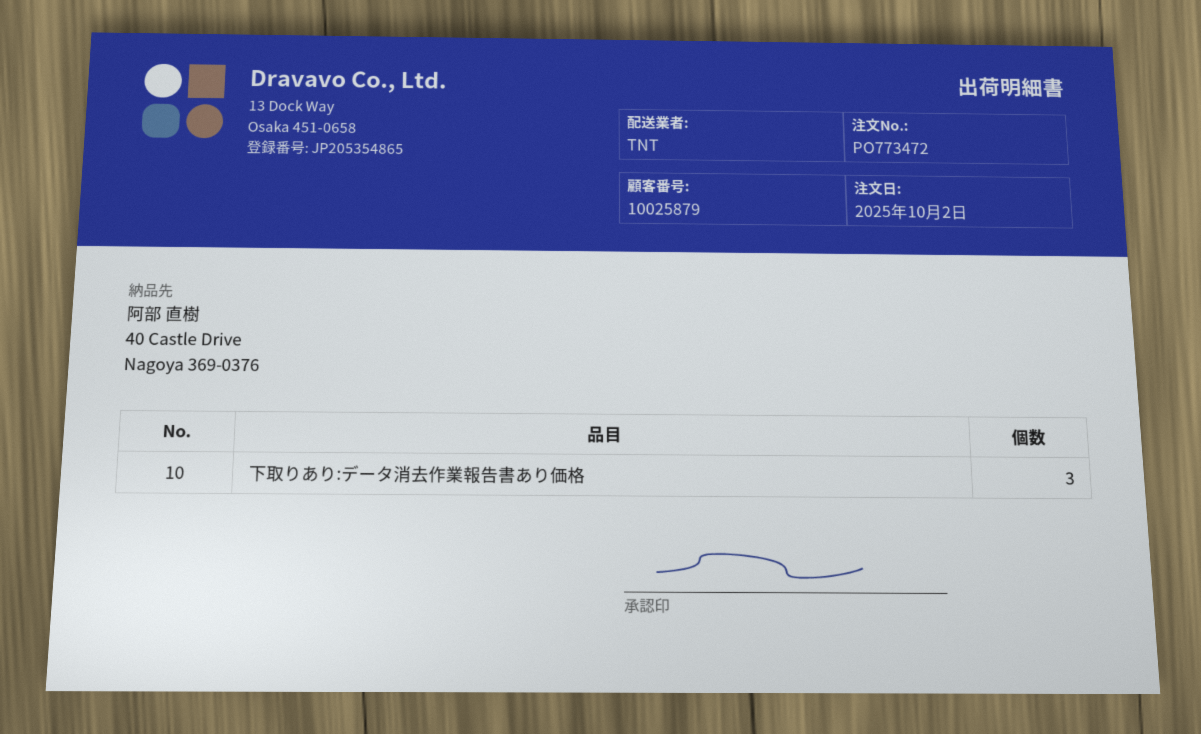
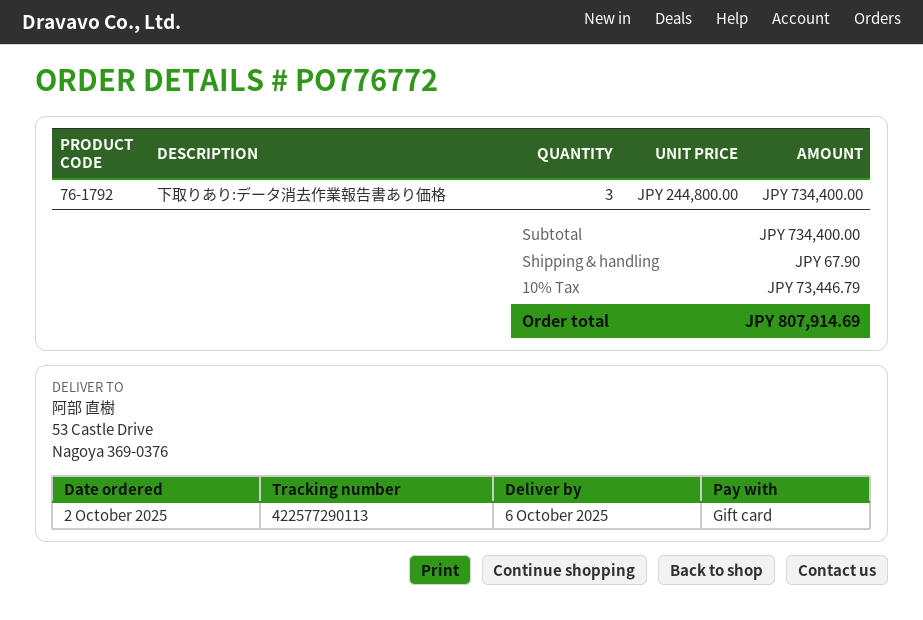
order number: PO773472 -> PO776772
ship to: 40 Castle Drive, Nagoya 369-0376 -> 53 Castle Drive, Nagoya 369-0376

